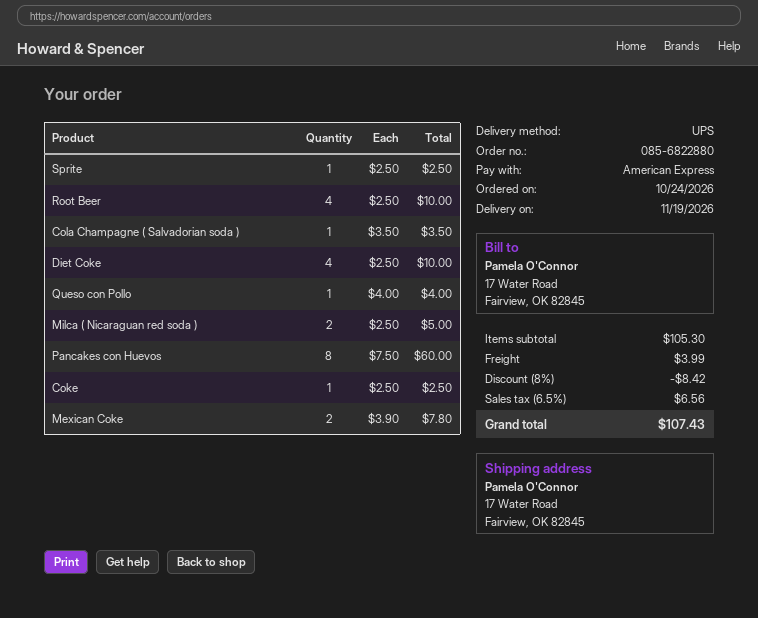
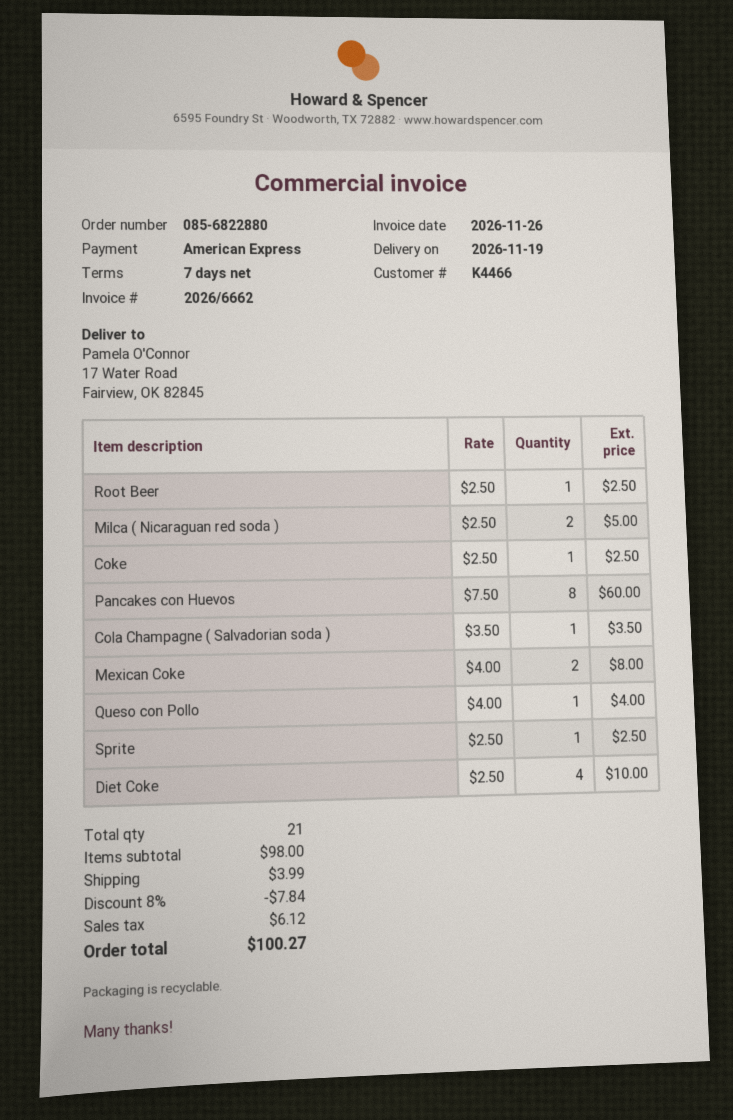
Root Beer: 4 x 2.50 = 10.00 -> 1 x 2.50 = 2.50
Mexican Coke: 2 x 3.90 = 7.80 -> 2 x 4.00 = 8.00
subtotal: 105.30 -> 98.00
discount: 8% = 8.42 -> 8% = 7.84
tax: 6.56 -> 6.12
total: 107.43 -> 100.27

